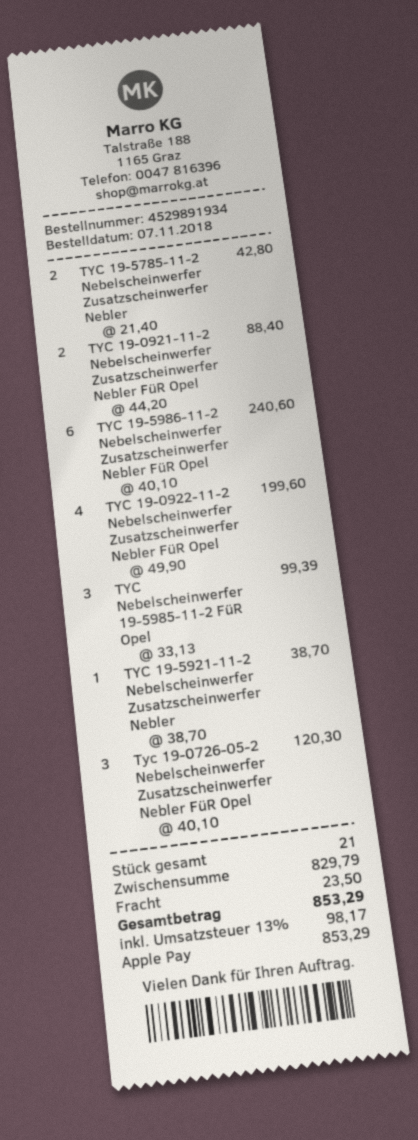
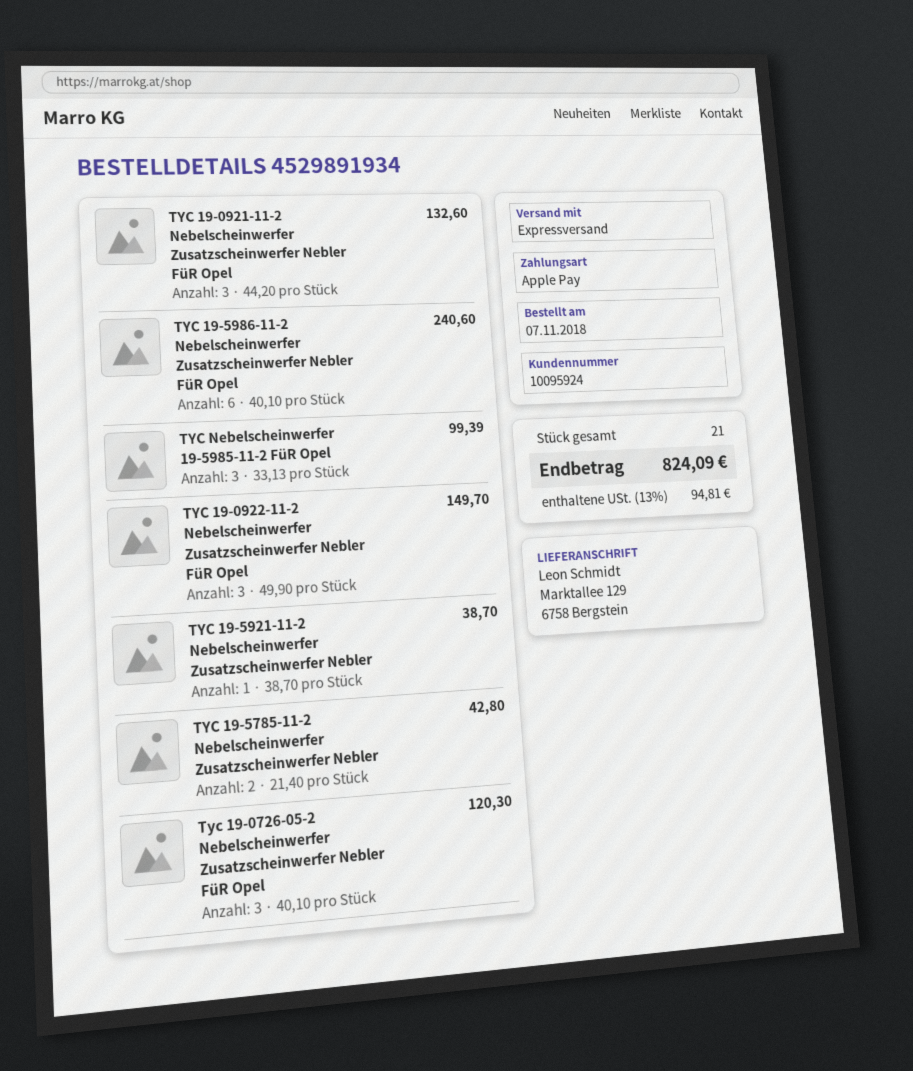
TYC 19-0921-11-2 Nebelscheinwerfer Zusatzscheinwerfer Nebler FüR Opel: 2 x 44.20 = 88.40 -> 3 x 44.20 = 132.60
TYC 19-0922-11-2 Nebelscheinwerfer Zusatzscheinwerfer Nebler FüR Opel: 4 x 49.90 = 199.60 -> 3 x 49.90 = 149.70
shipping: 23.50 -> none
tax: 13% = 98.17 -> 13% = 94.81
total: 853.29 -> 824.09

